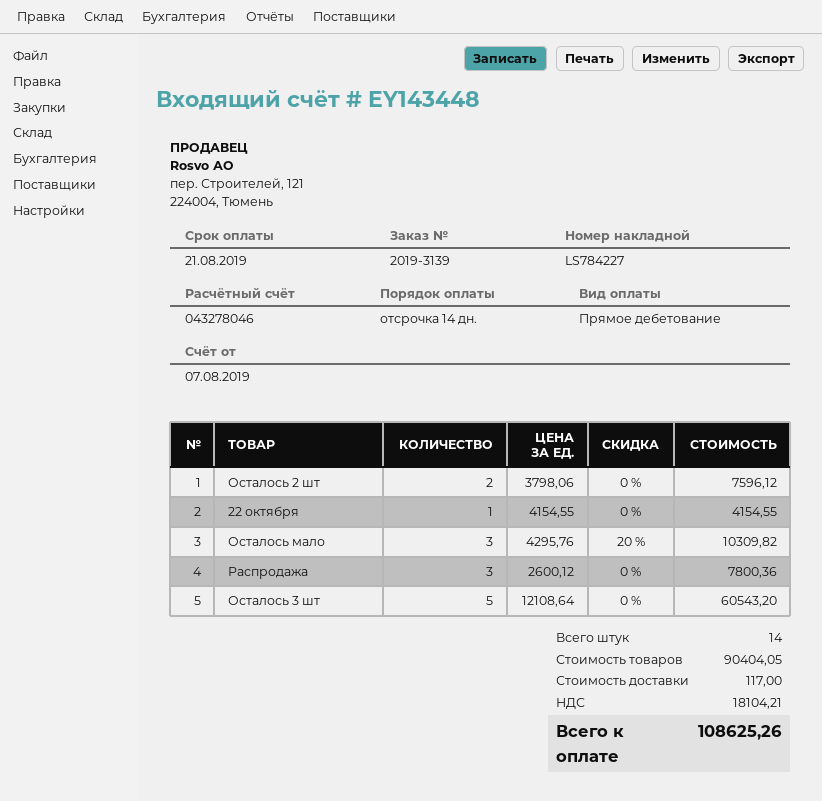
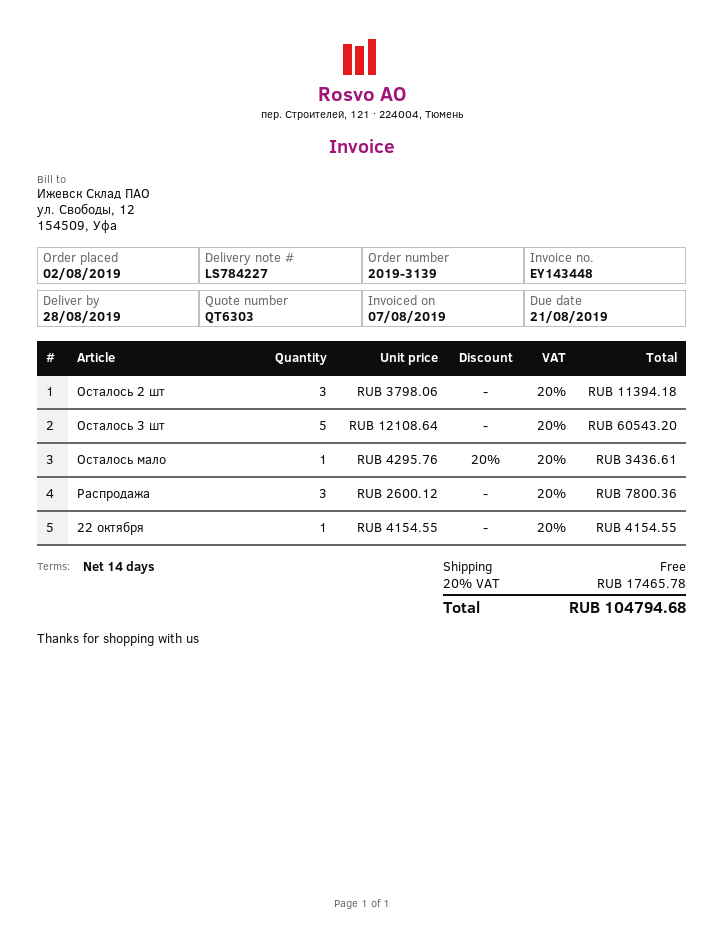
Осталось 2 шт: 2 x 3798.06 = 7596.12 -> 3 x 3798.06 = 11394.18
Осталось мало: 3 x 4295.76 - 20% = 10309.82 -> 1 x 4295.76 - 20% = 3436.61
shipping: 117.00 -> 0.00
tax: 18104.21 -> 17465.78
total: 108625.26 -> 104794.68

